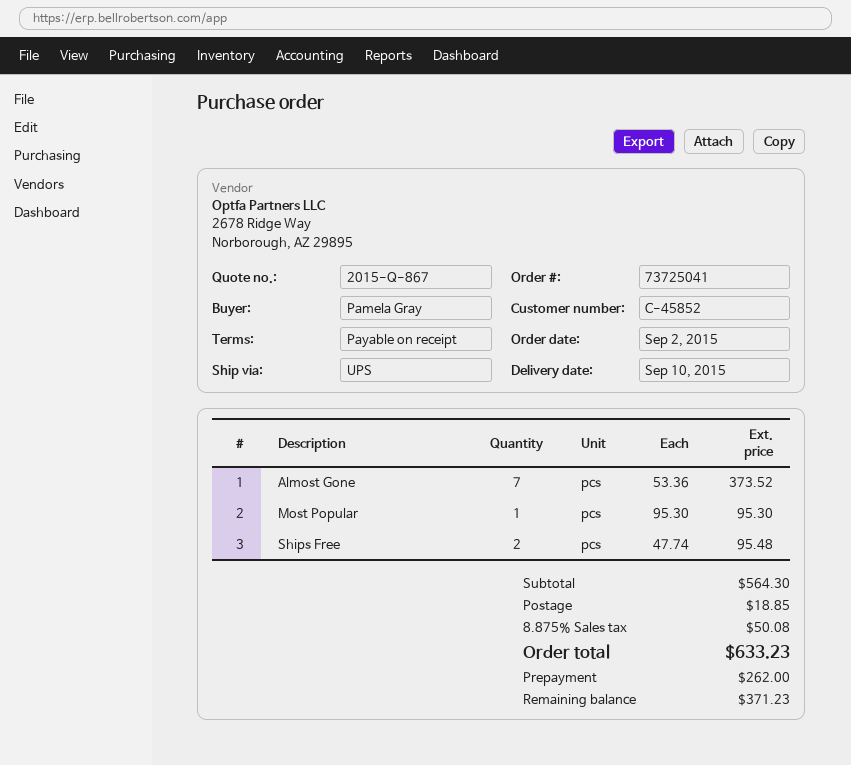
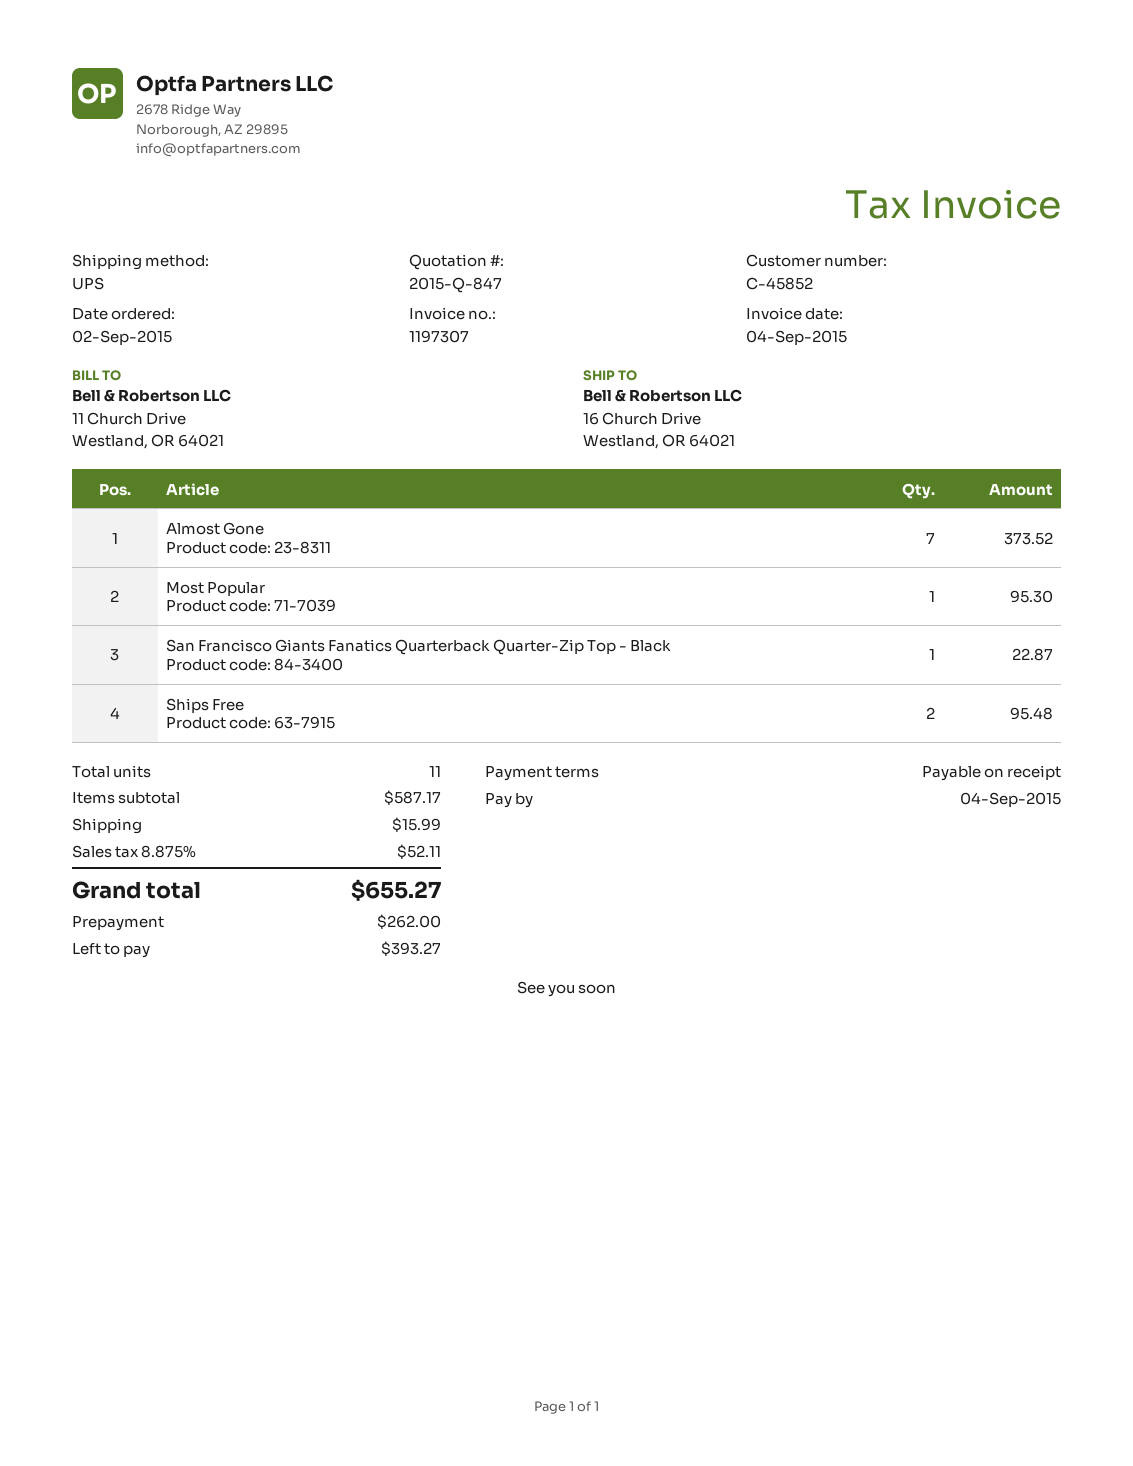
quote number: 2015-Q-867 -> 2015-Q-847
San Francisco Giants Fanatics Quarterback Quarter-Zip Top - Black: none -> 1 for 22.87
subtotal: 564.30 -> 587.17
shipping: 18.85 -> 15.99
tax: 8.875% = 50.08 -> 8.875% = 52.11
total: 633.23 -> 655.27
balance: 371.23 -> 393.27

